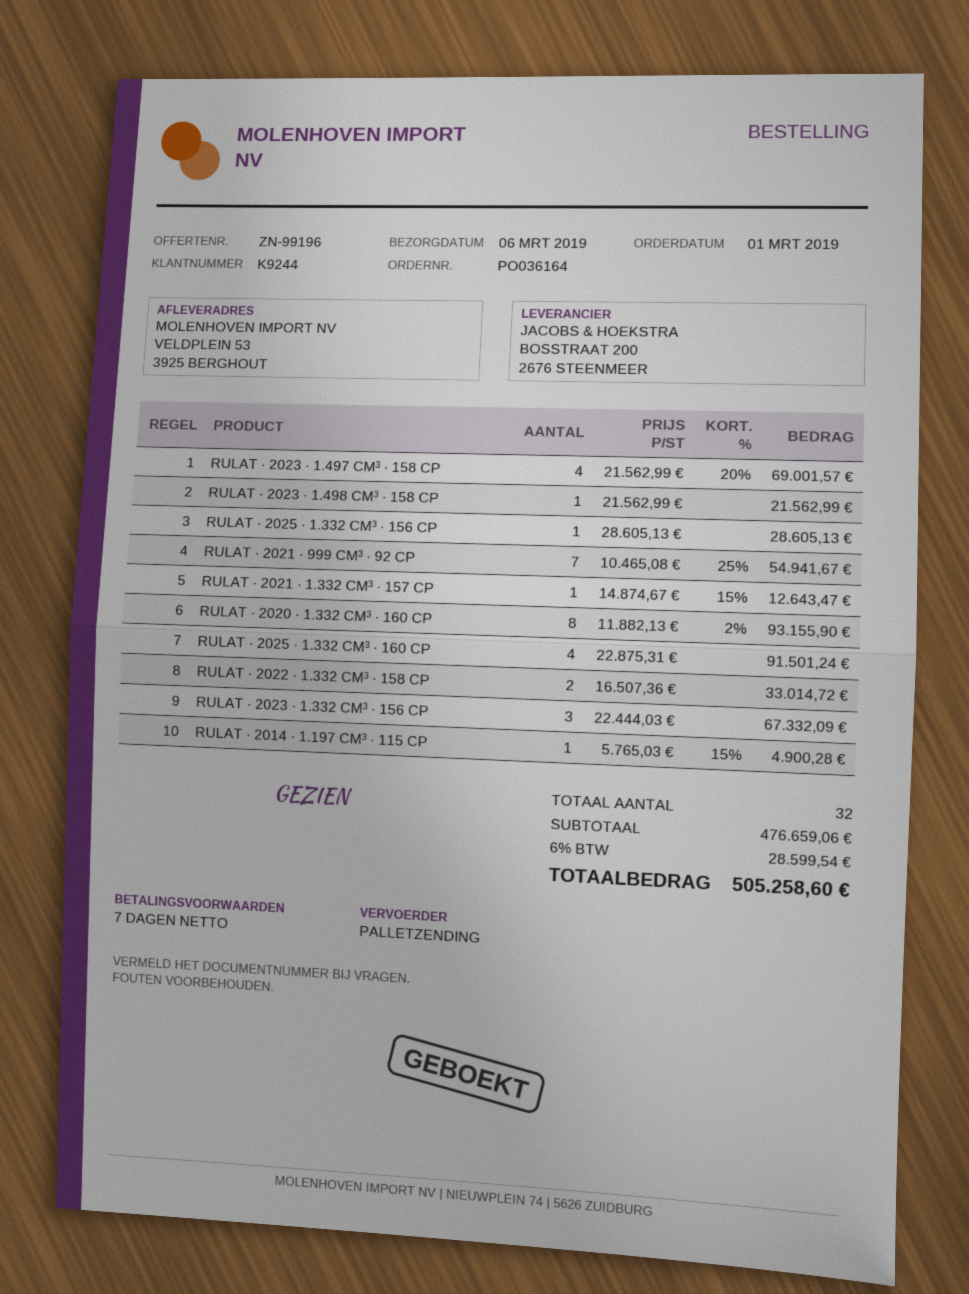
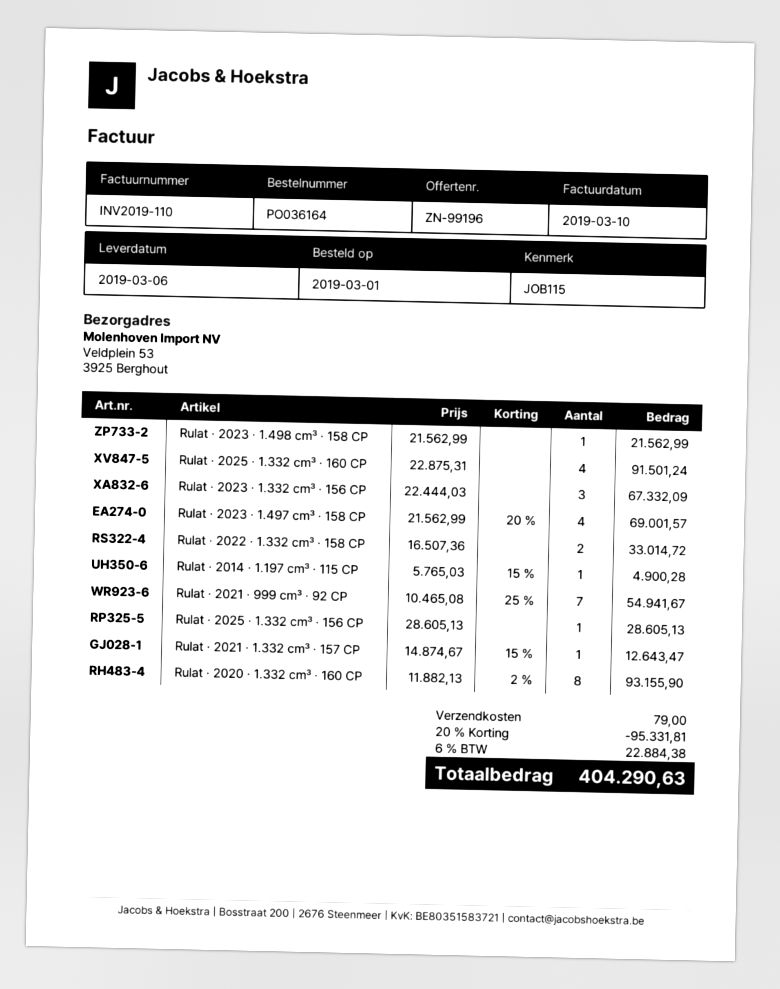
discount: none -> 20% = 95331.81
shipping: none -> 79.00
tax: 6% = 28599.54 -> 6% = 22884.38
total: 505258.60 -> 404290.63

